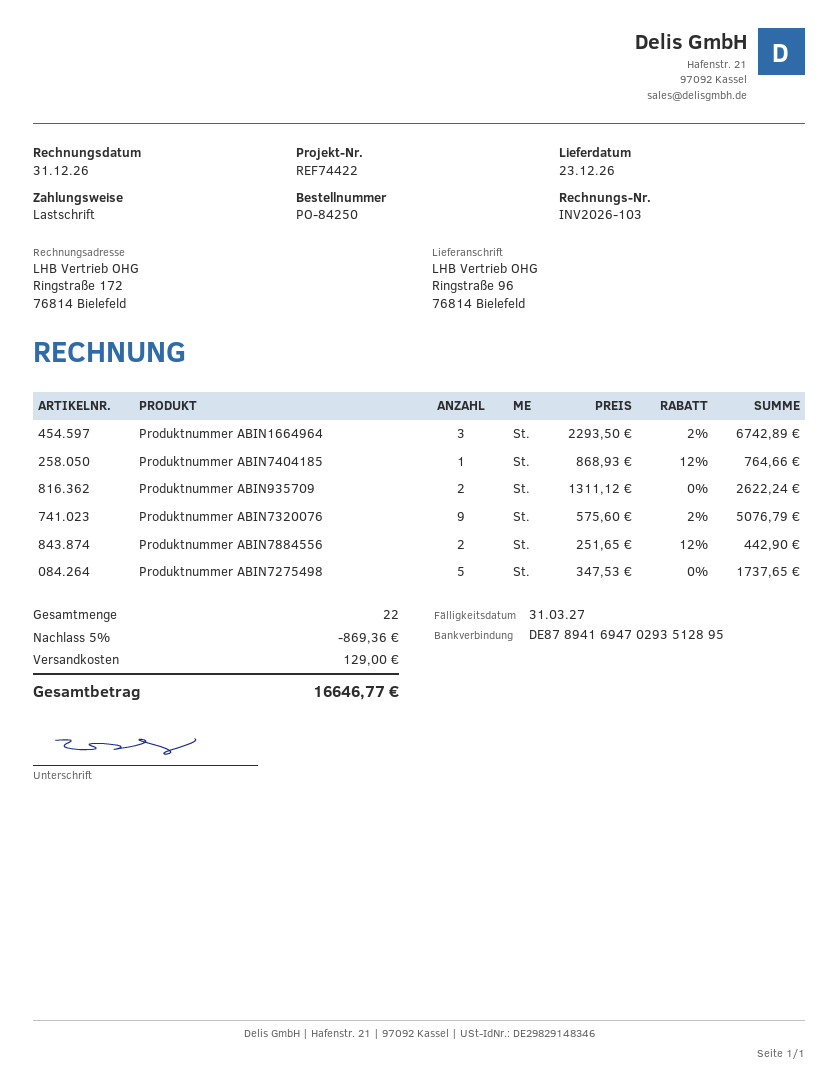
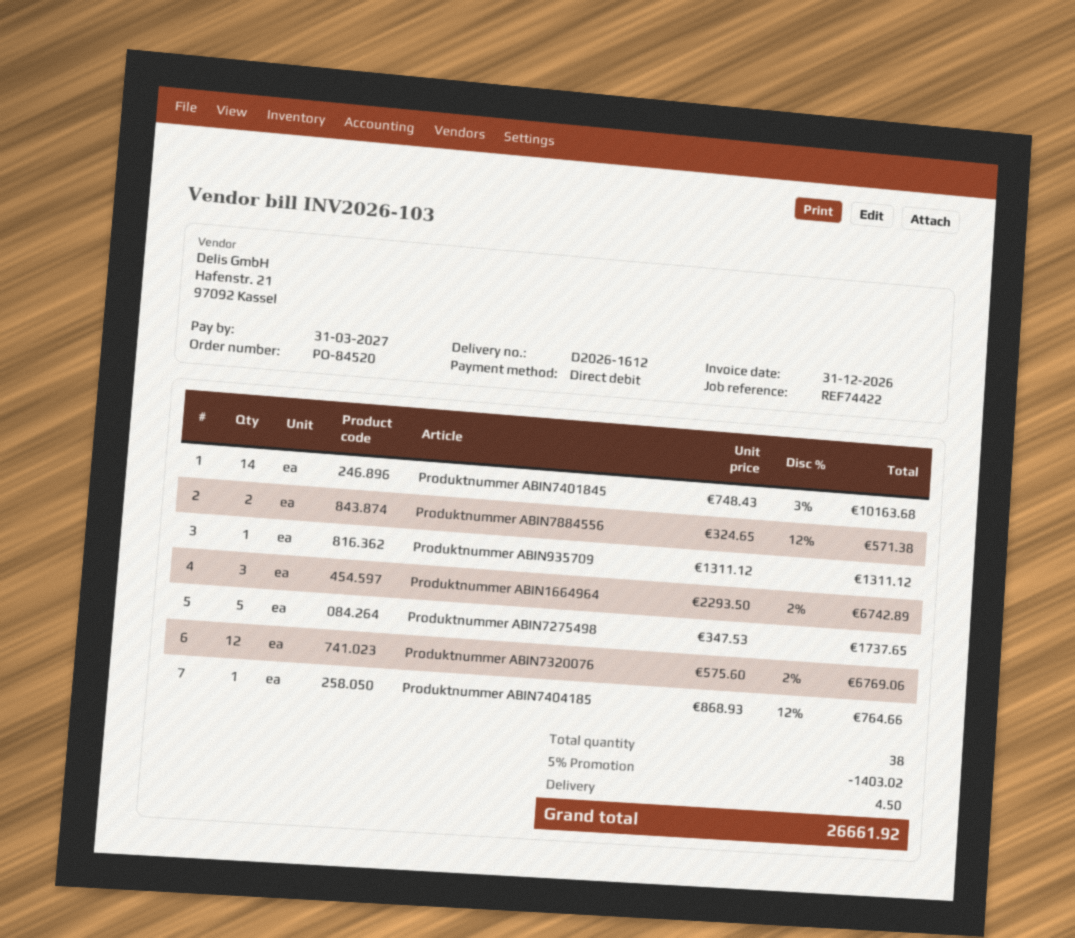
order number: PO-84250 -> PO-84520
Produktnummer ABIN935709: 2 x 1311.12 = 2622.24 -> 1 x 1311.12 = 1311.12
Produktnummer ABIN7320076: 9 x 575.60 - 2% = 5076.79 -> 12 x 575.60 - 2% = 6769.06
Produktnummer ABIN7884556: 2 x 251.65 - 12% = 442.90 -> 2 x 324.65 - 12% = 571.38
Produktnummer ABIN7401845: none -> 14 x 748.43 - 3% = 10163.68
total quantity: 22 -> 38
discount: 5% = 869.36 -> 5% = 1403.02
shipping: 129.00 -> 4.50
total: 16646.77 -> 26661.92

